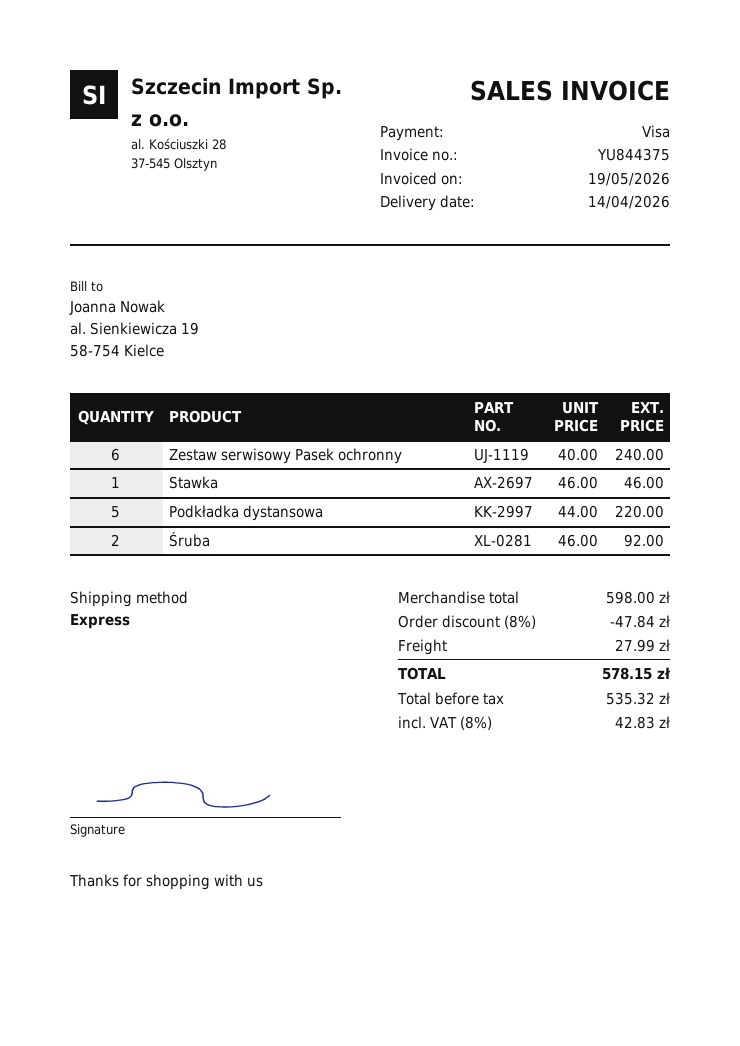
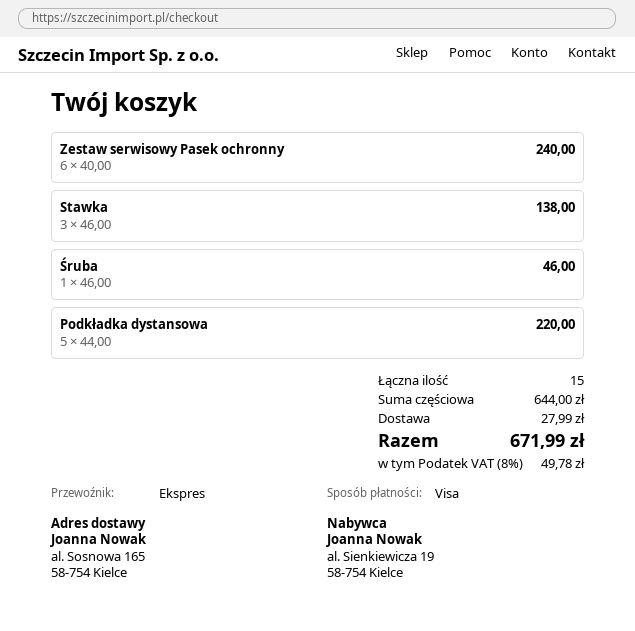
Stawka: 1 x 46.00 = 46.00 -> 3 x 46.00 = 138.00
Śruba: 2 x 46.00 = 92.00 -> 1 x 46.00 = 46.00
subtotal: 598.00 -> 644.00
discount: 8% = 47.84 -> none
tax: 8% = 42.83 -> 8% = 49.78
total: 578.15 -> 671.99

